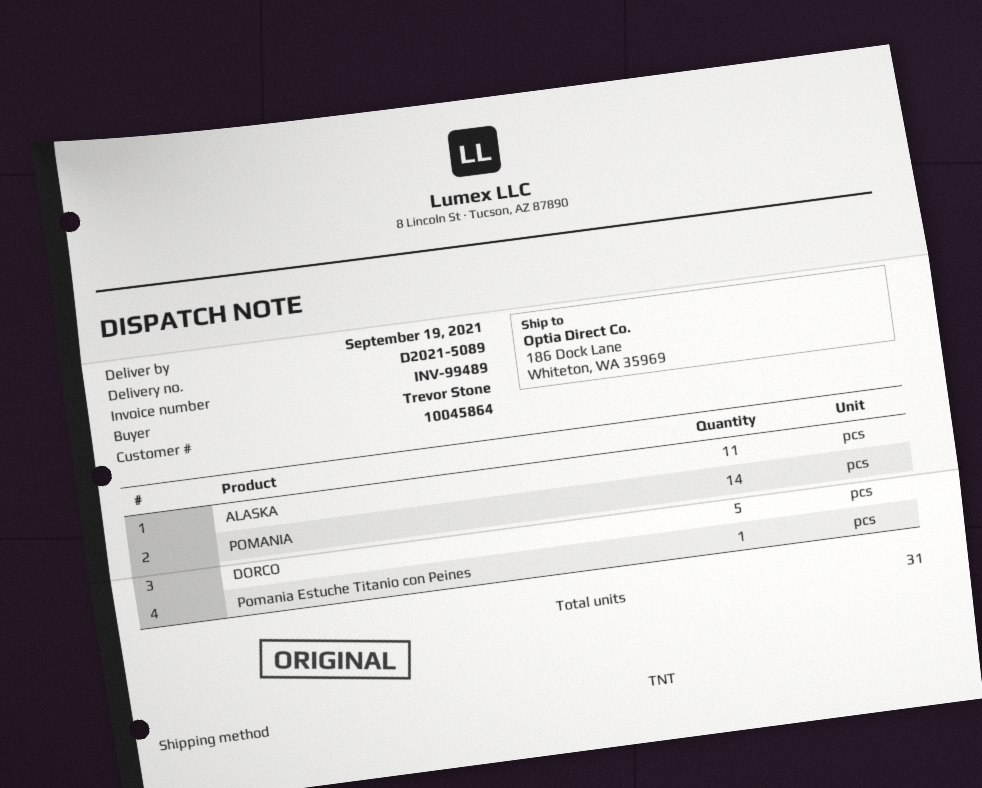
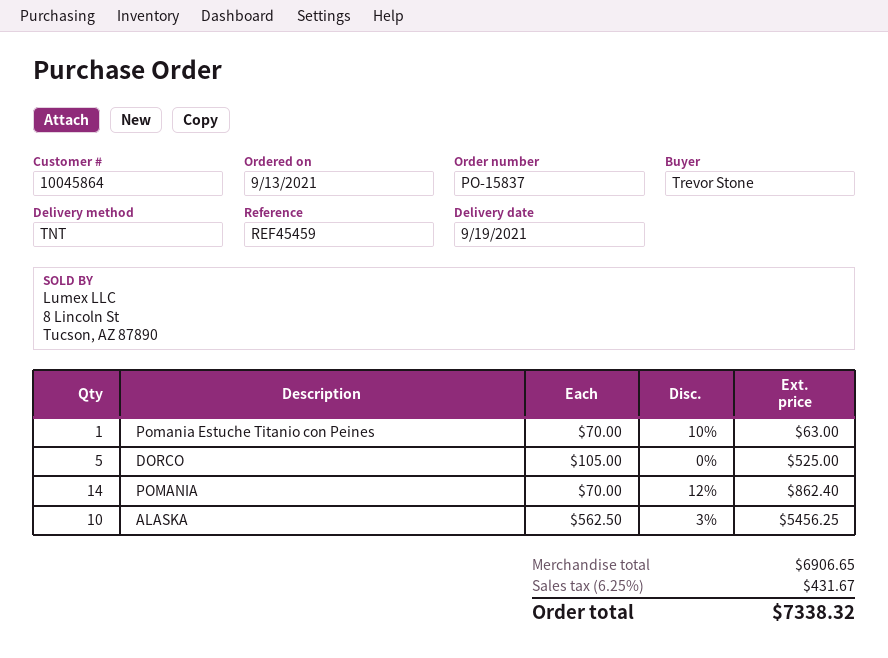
ALASKA: 11 -> 10

